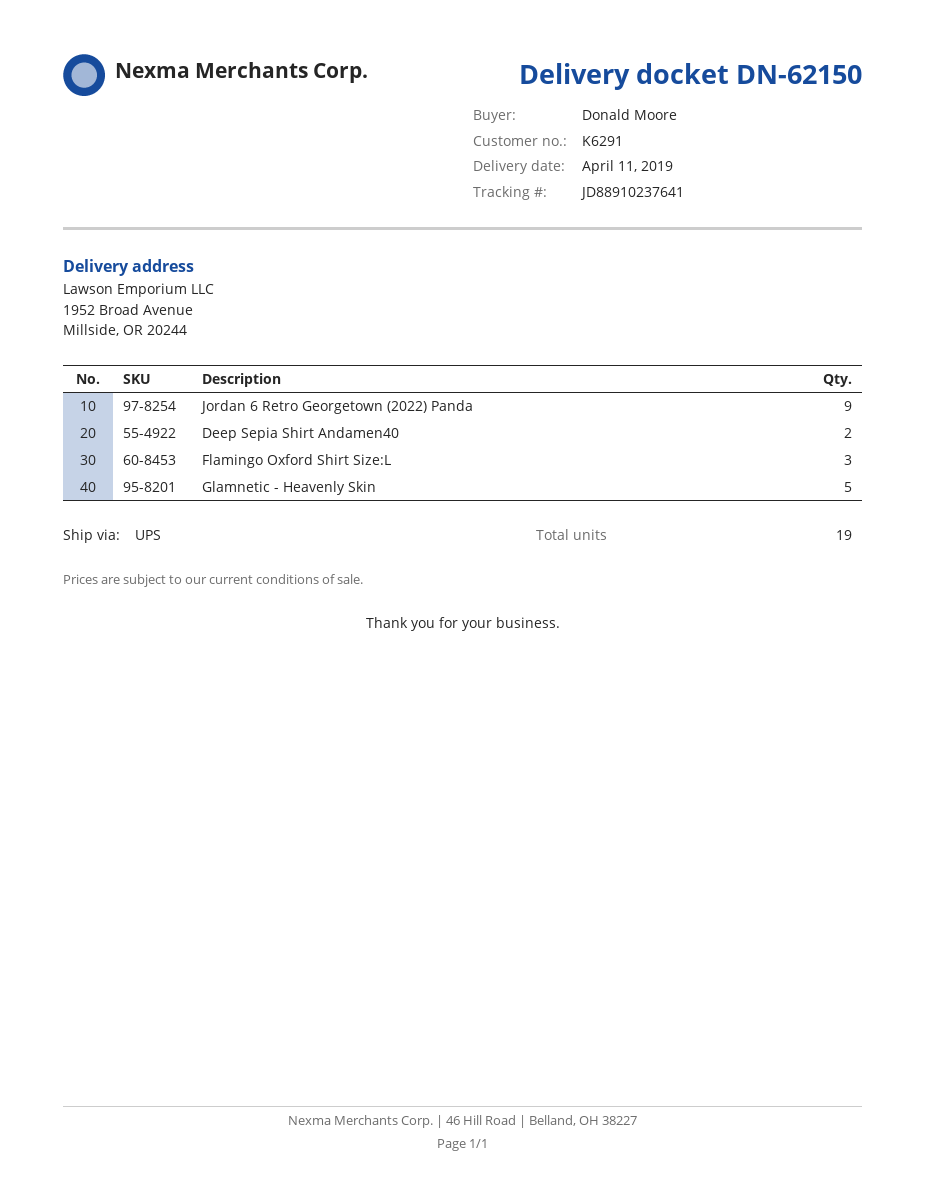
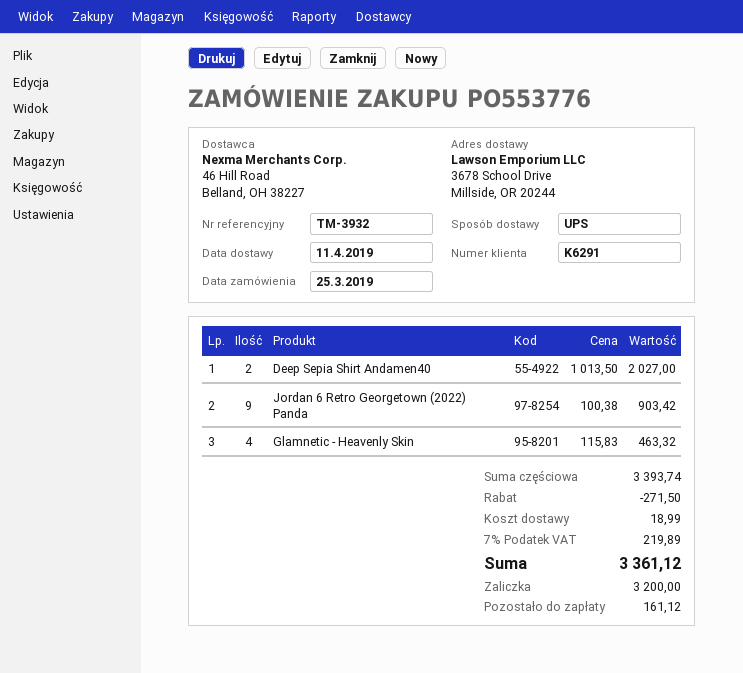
ship to: 1952 Broad Avenue, Millside, OR 20244 -> 3678 School Drive, Millside, OR 20244
Flamingo Oxford Shirt Size:L: 3 -> none
Glamnetic - Heavenly Skin: 5 -> 4

